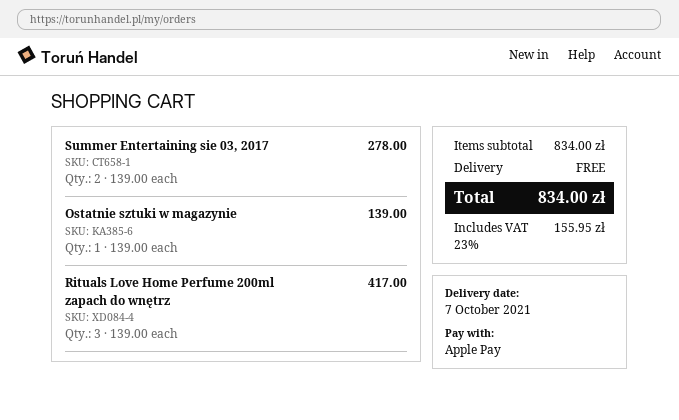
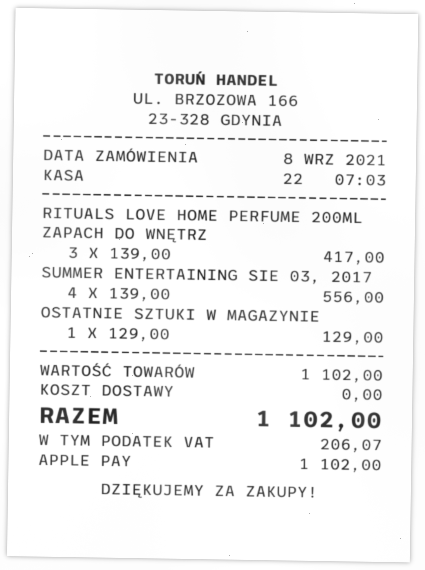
Summer Entertaining sie 03, 2017: 2 x 139.00 = 278.00 -> 4 x 139.00 = 556.00
Ostatnie sztuki w magazynie: 1 x 139.00 = 139.00 -> 1 x 129.00 = 129.00
subtotal: 834.00 -> 1102.00
tax: 155.95 -> 206.07
total: 834.00 -> 1102.00

